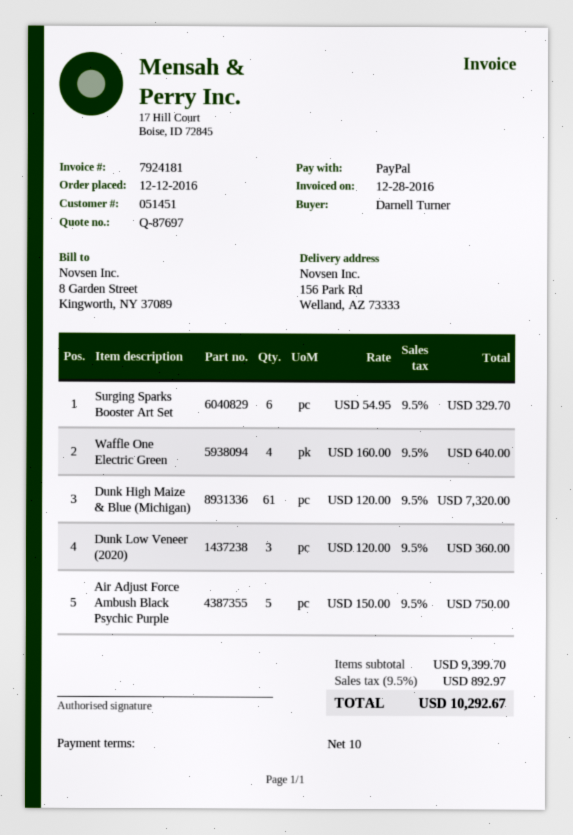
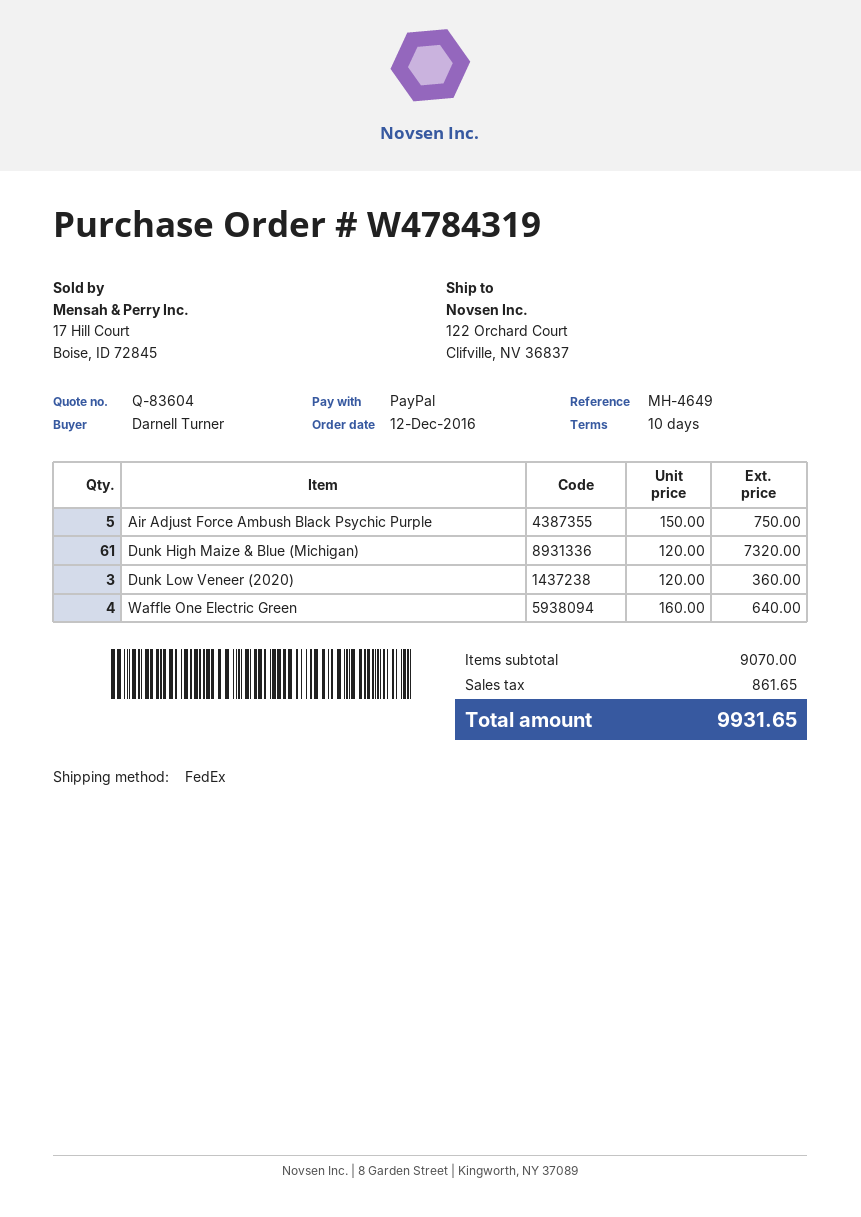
quote number: Q-87697 -> Q-83604
ship to: 156 Park Rd, Welland, AZ 73333 -> 122 Orchard Court, Clifville, NV 36837
Surging Sparks Booster Art Set: 6 x 54.95 = 329.70 -> none
subtotal: 9399.70 -> 9070.00
tax: 892.97 -> 861.65
total: 10292.67 -> 9931.65

